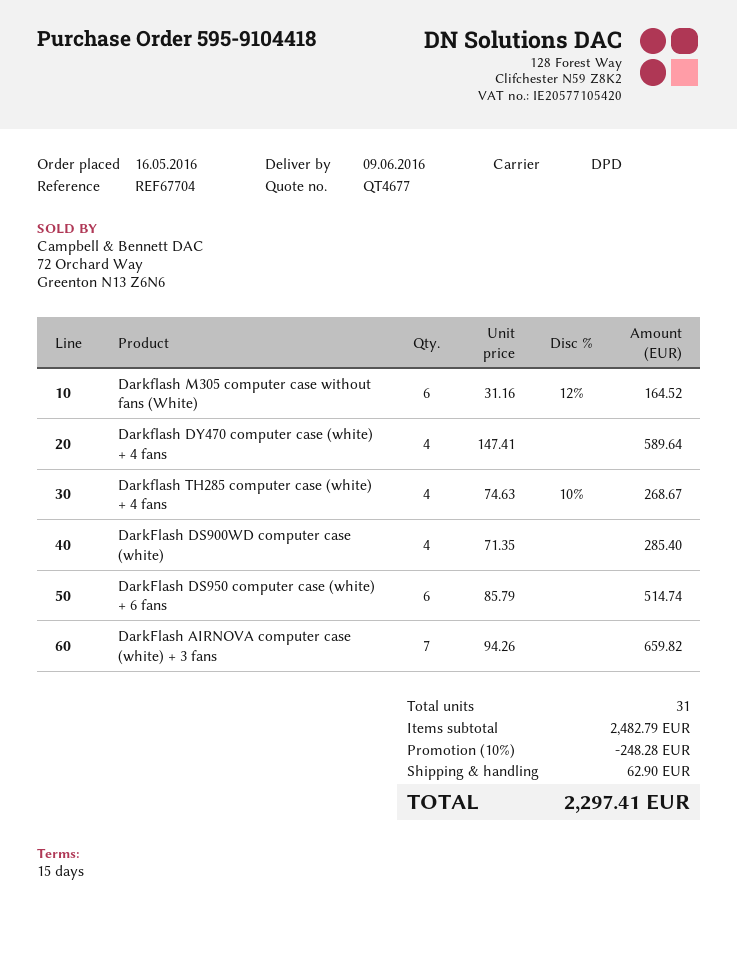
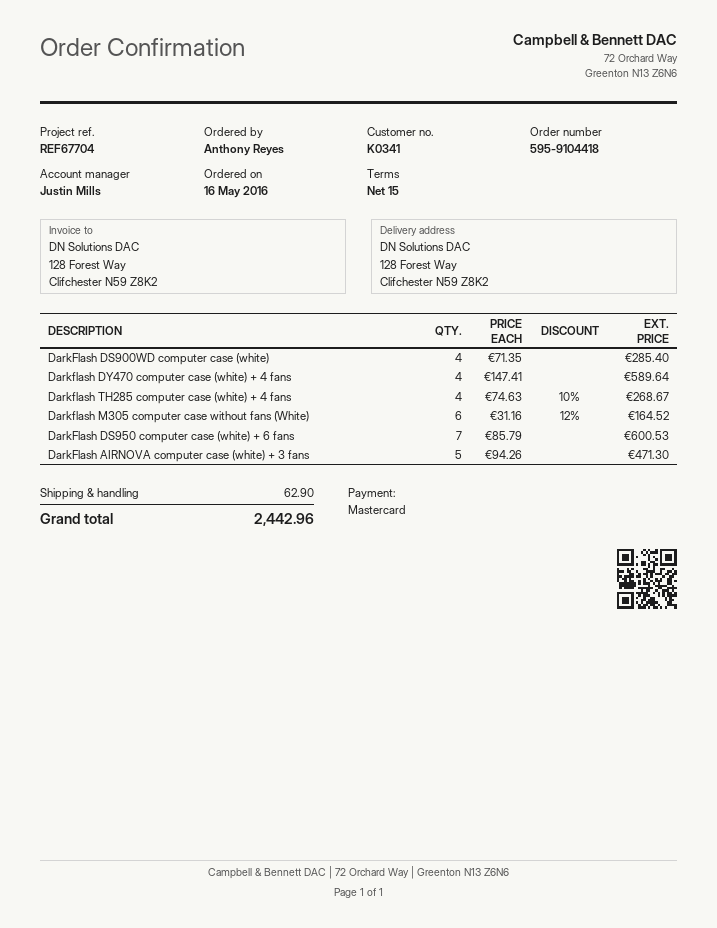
DarkFlash DS950 computer case (white) + 6 fans: 6 x 85.79 = 514.74 -> 7 x 85.79 = 600.53
DarkFlash AIRNOVA computer case (white) + 3 fans: 7 x 94.26 = 659.82 -> 5 x 94.26 = 471.30
discount: 10% = 248.28 -> none
total: 2297.41 -> 2442.96

